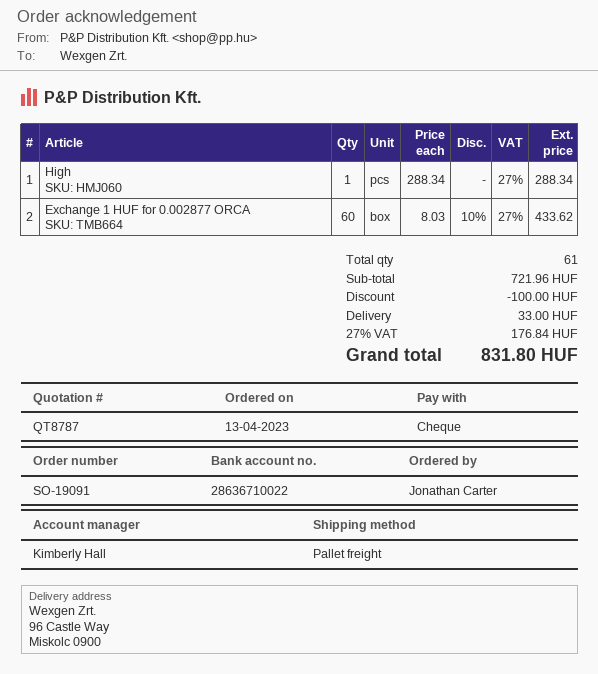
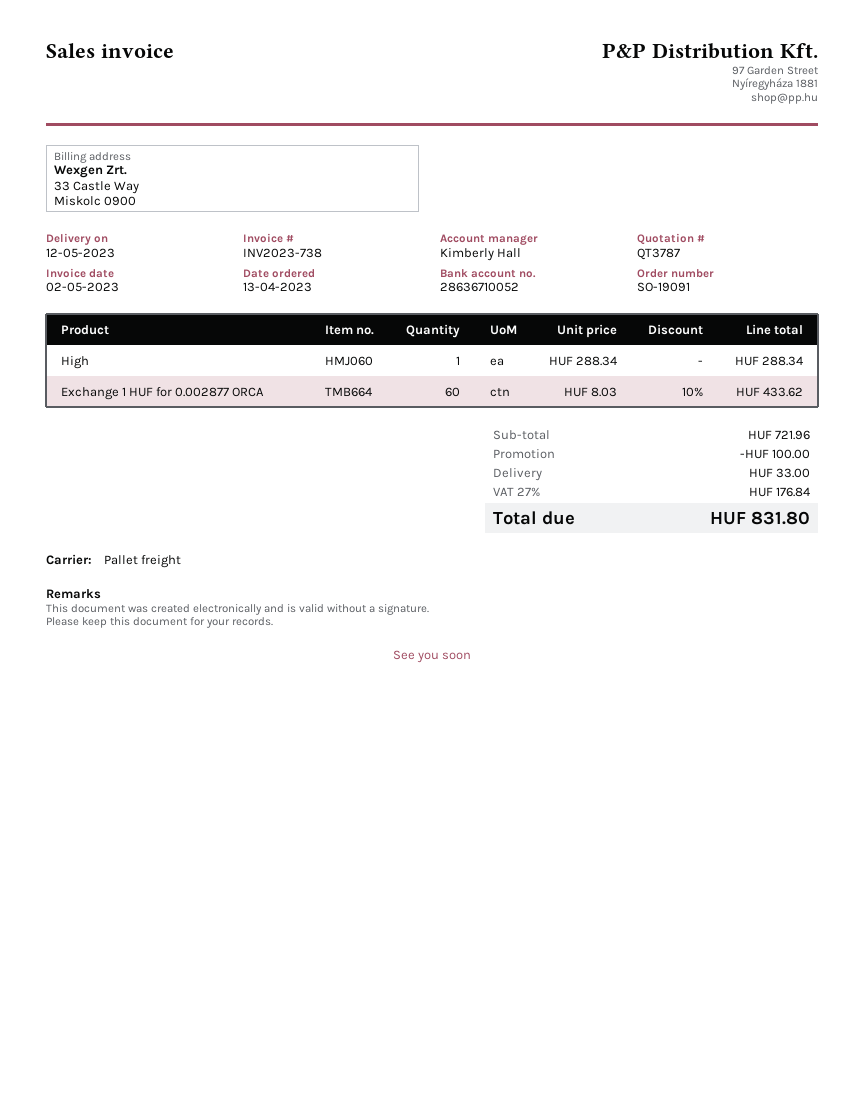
quote number: QT8787 -> QT3787
bank account: 28636710022 -> 28636710052

